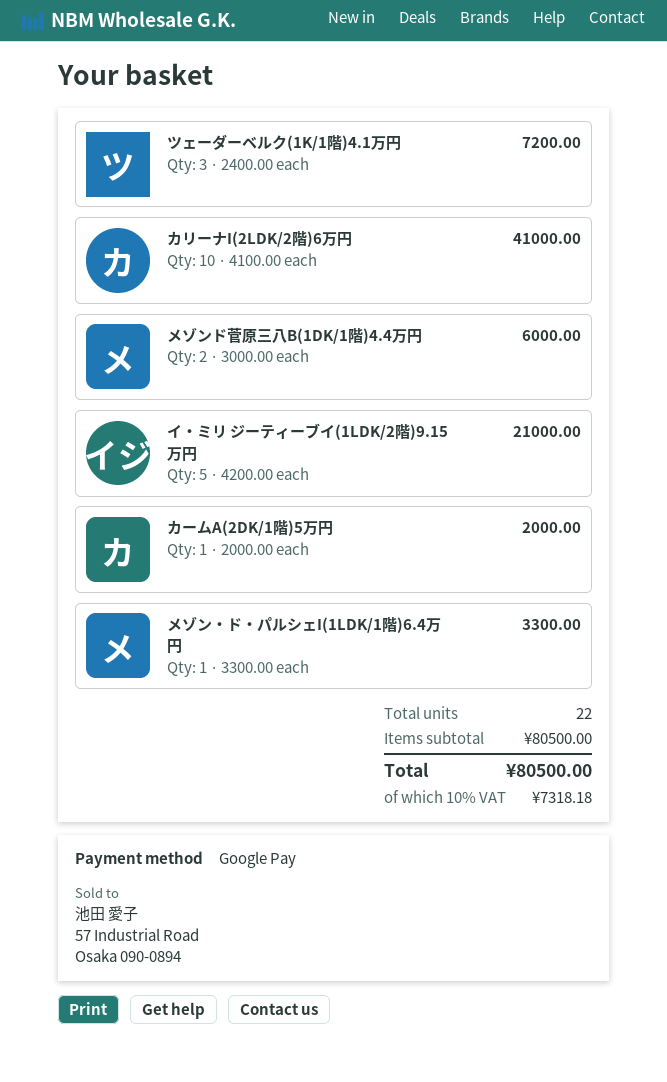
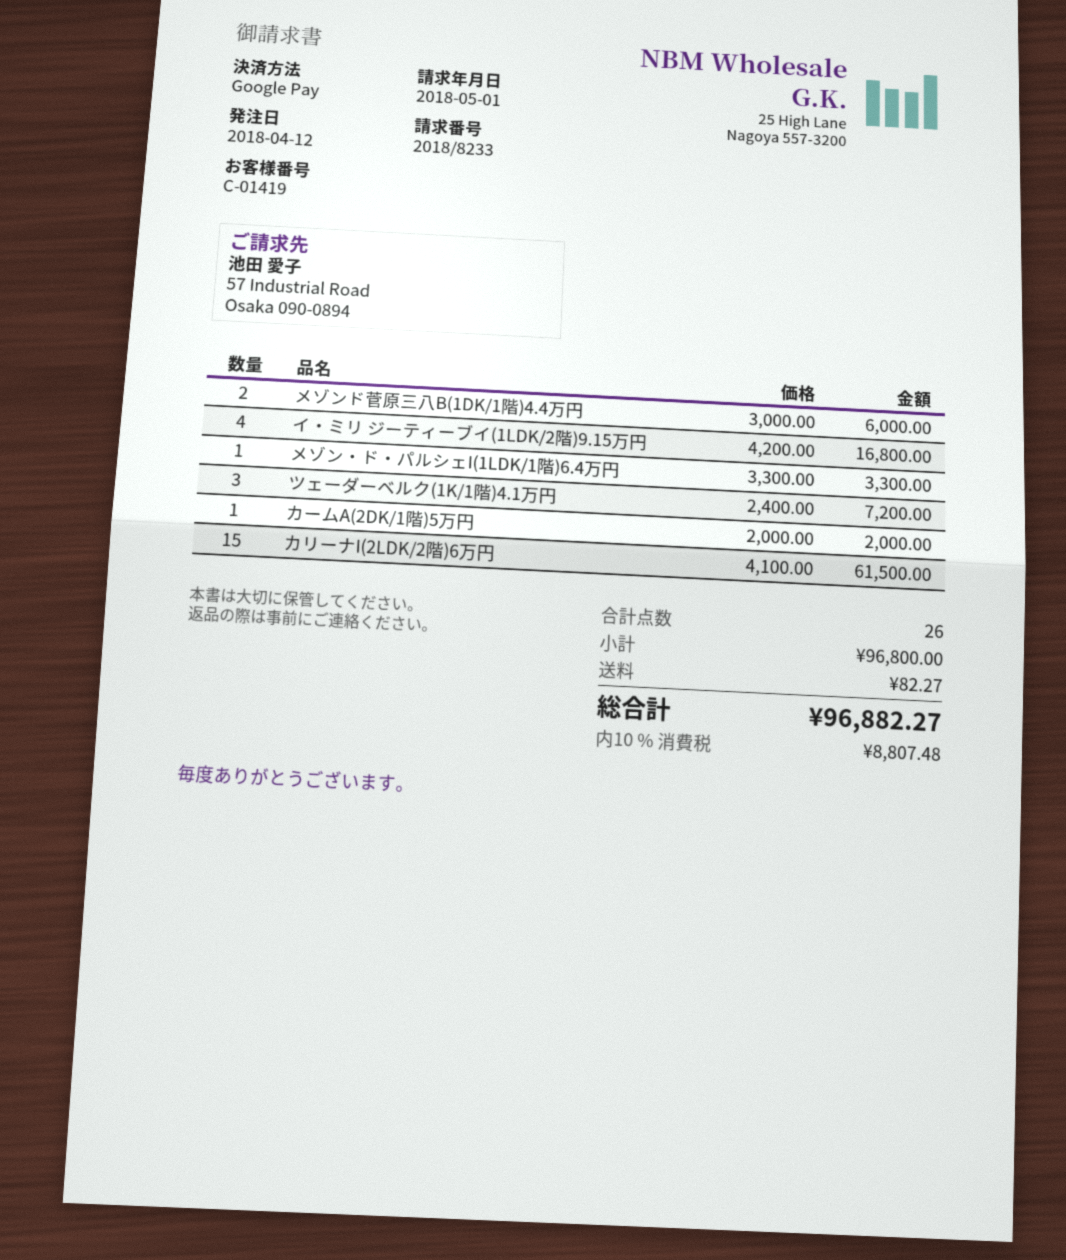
カリーナI(2LDK/2階)6万円: 10 x 4100.00 = 41000.00 -> 15 x 4100.00 = 61500.00
イ・ミリ ジーティーブイ(1LDK/2階)9.15万円: 5 x 4200.00 = 21000.00 -> 4 x 4200.00 = 16800.00
total quantity: 22 -> 26
subtotal: 80500.00 -> 96800.00
shipping: none -> 82.27
tax: 10% = 7318.18 -> 10% = 8807.48
total: 80500.00 -> 96882.27

